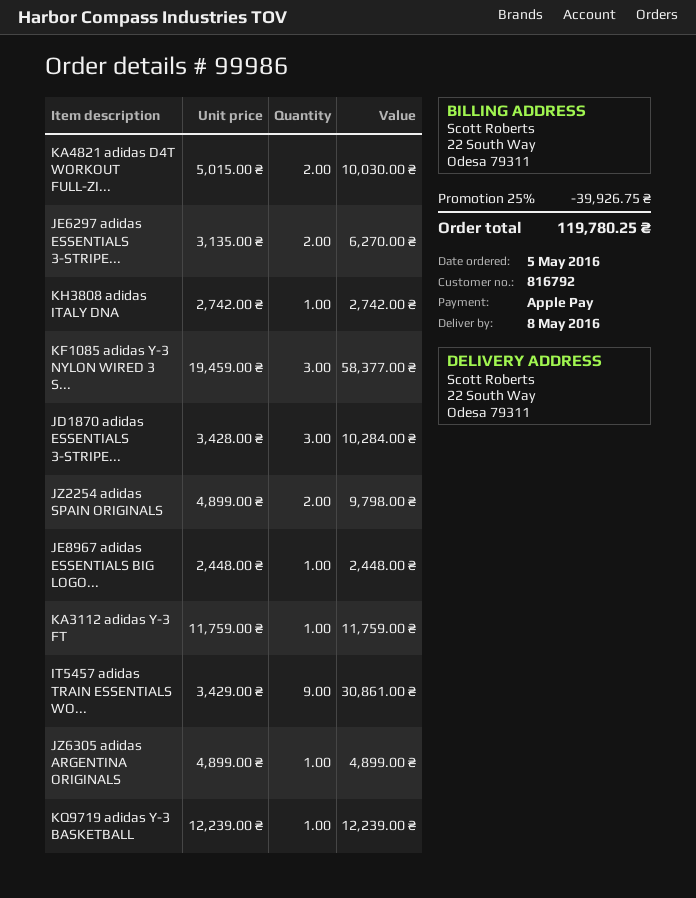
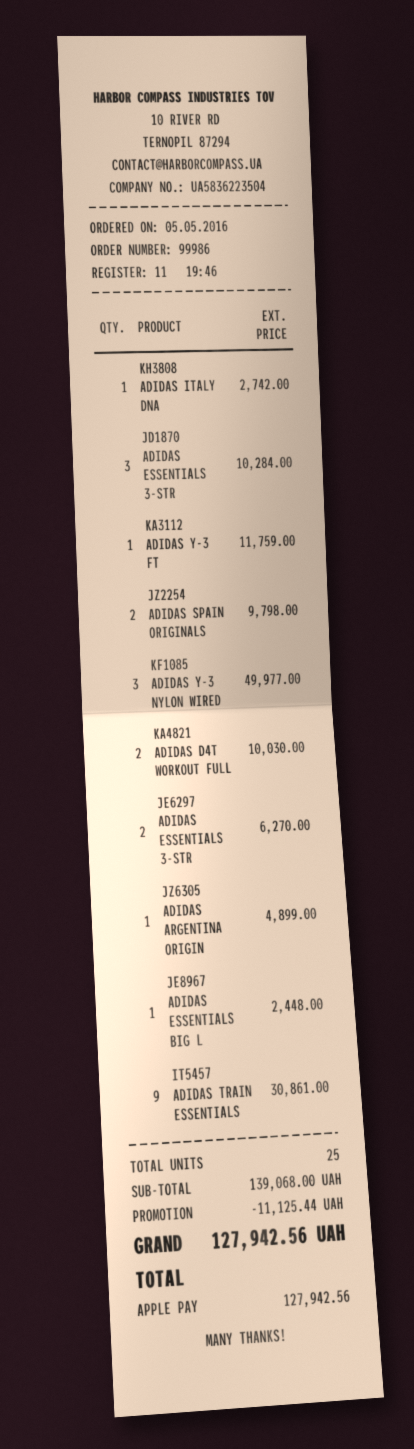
KF1085 adidas Y-3 NYLON WIRED 3 S...: 3 for 58377.00 -> 3 for 49977.00
KQ9719 adidas Y-3 BASKETBALL: 1 for 12239.00 -> none
discount: 39926.75 -> 11125.44
total: 119780.25 -> 127942.56

